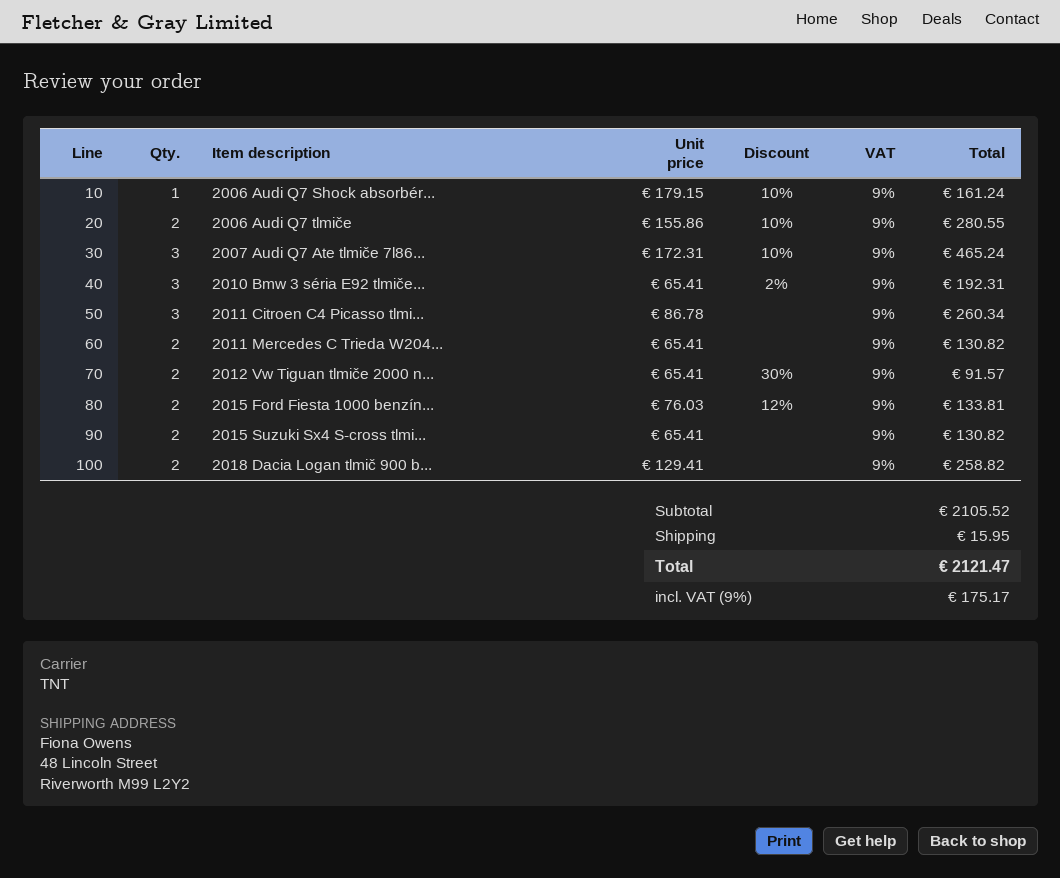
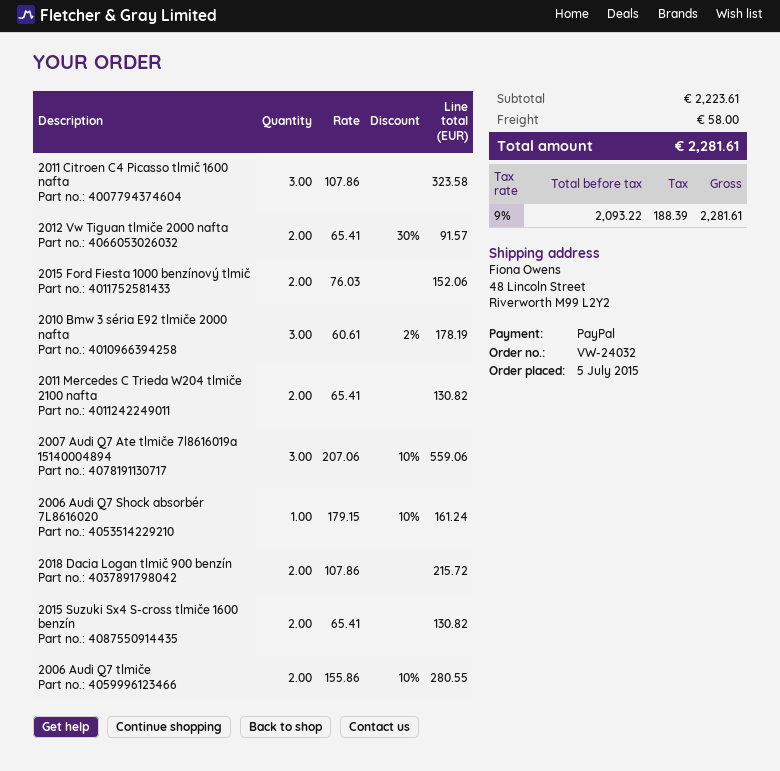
2007 Audi Q7 Ate tlmiče 7l86...: 3 x 172.31 - 10% = 465.24 -> 3 x 207.06 - 10% = 559.06
2010 Bmw 3 séria E92 tlmiče...: 3 x 65.41 - 2% = 192.31 -> 3 x 60.61 - 2% = 178.19
2011 Citroen C4 Picasso tlmi...: 3 x 86.78 = 260.34 -> 3 x 107.86 = 323.58
2015 Ford Fiesta 1000 benzín...: 2 x 76.03 - 12% = 133.81 -> 2 x 76.03 = 152.06
2018 Dacia Logan tlmič 900 b...: 2 x 129.41 = 258.82 -> 2 x 107.86 = 215.72
subtotal: 2105.52 -> 2223.61
shipping: 15.95 -> 58.00
tax: 9% = 175.17 -> 9% = 188.39
total: 2121.47 -> 2281.61

